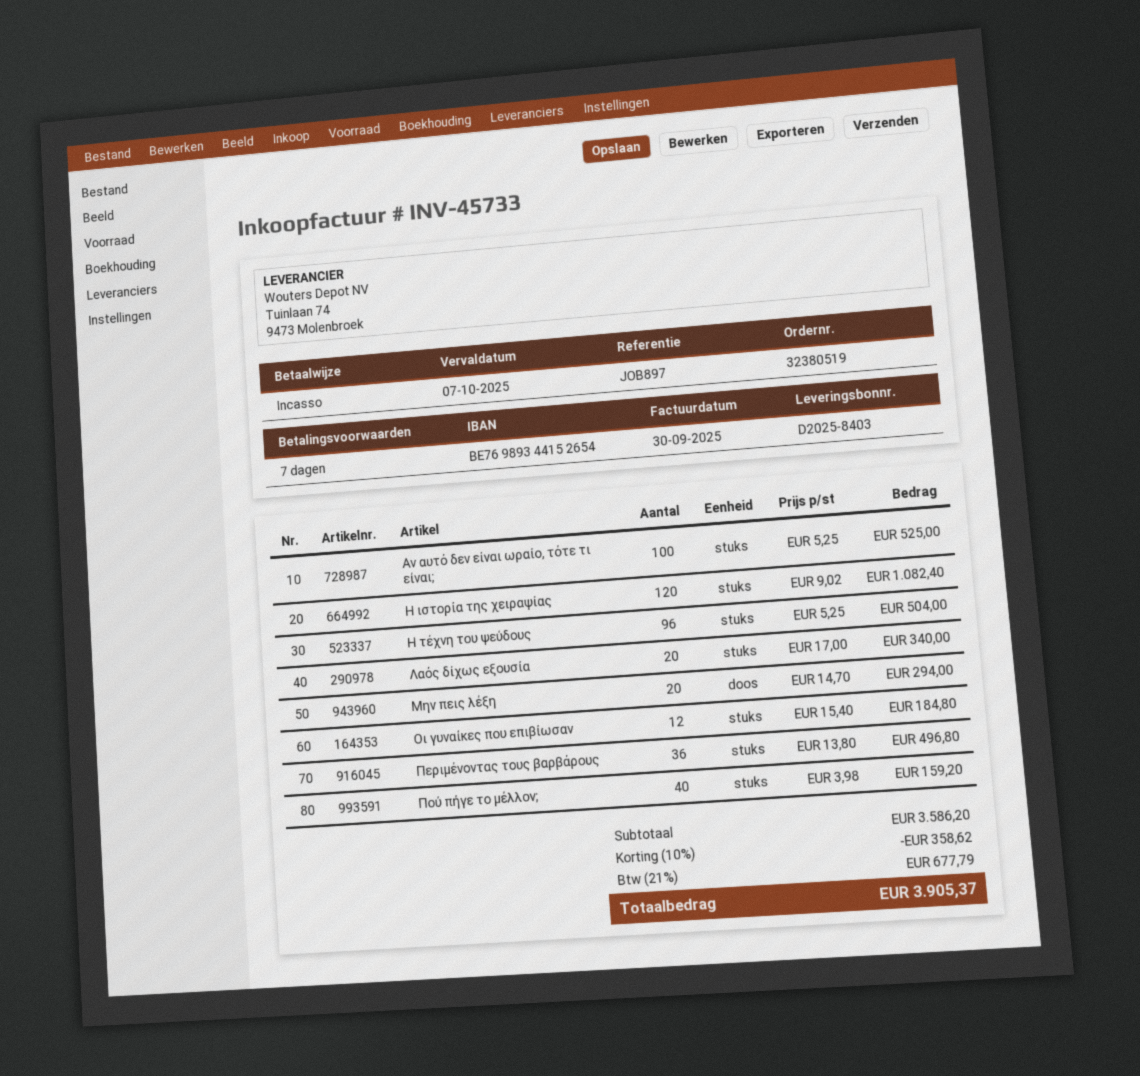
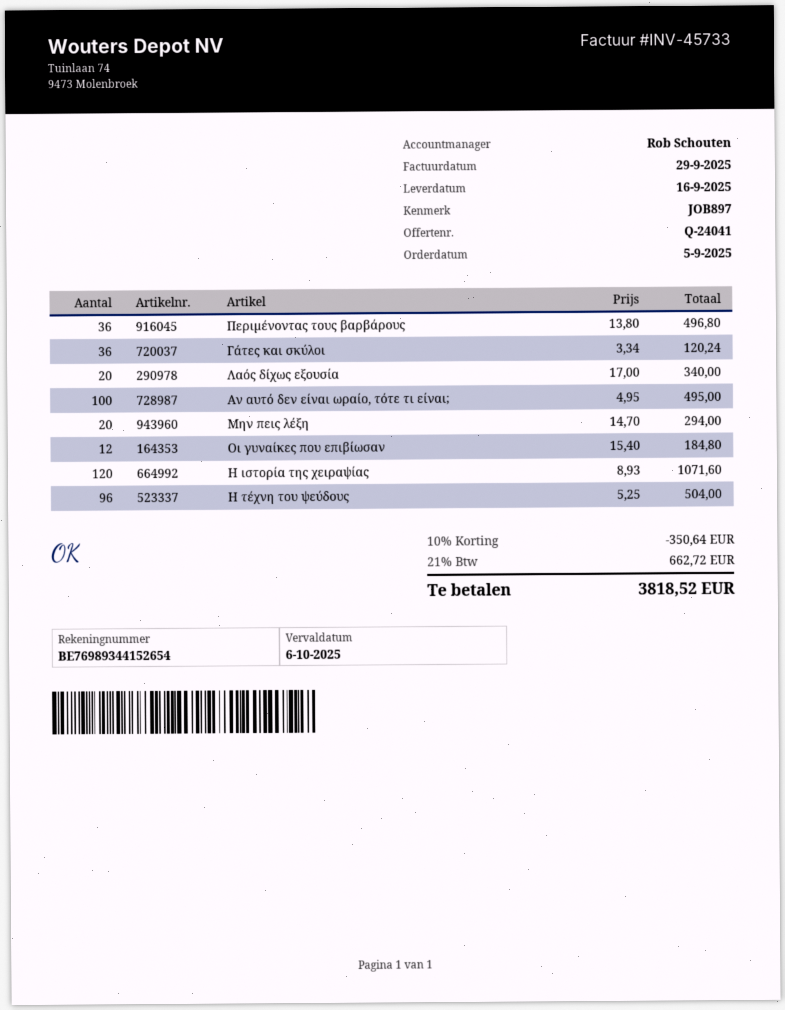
invoice date: 2025-09-30 -> 2025-09-29
due date: 2025-10-07 -> 2025-10-06
Αν αυτό δεν είναι ωραίο, τότε τι είναι;: 100 x 5.25 = 525.00 -> 100 x 4.95 = 495.00
Η ιστορία της χειραψίας: 120 x 9.02 = 1082.40 -> 120 x 8.93 = 1071.60
Πού πήγε το μέλλον;: 40 x 3.98 = 159.20 -> none
Γάτες και σκύλοι: none -> 36 x 3.34 = 120.24
discount: 10% = 358.62 -> 10% = 350.64
tax: 21% = 677.79 -> 21% = 662.72
total: 3905.37 -> 3818.52

